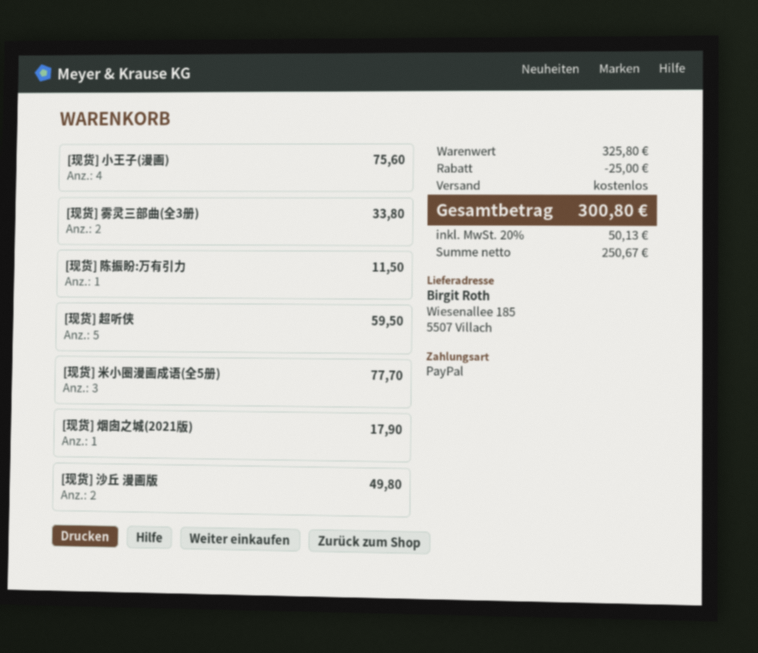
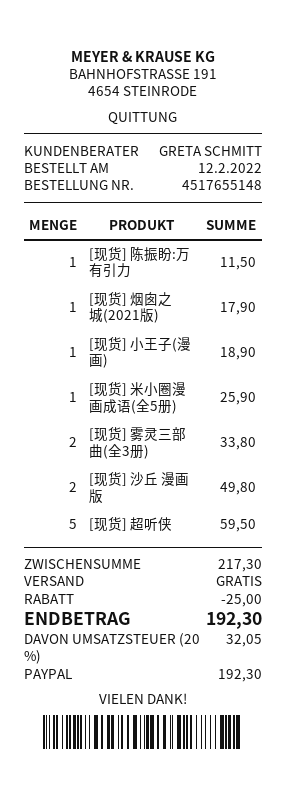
[现货] 小王子(漫画): 4 for 75.60 -> 1 for 18.90
[现货] 米小圈漫画成语(全5册): 3 for 77.70 -> 1 for 25.90
subtotal: 325.80 -> 217.30
tax: 20% = 50.13 -> 20% = 32.05
total: 300.80 -> 192.30

